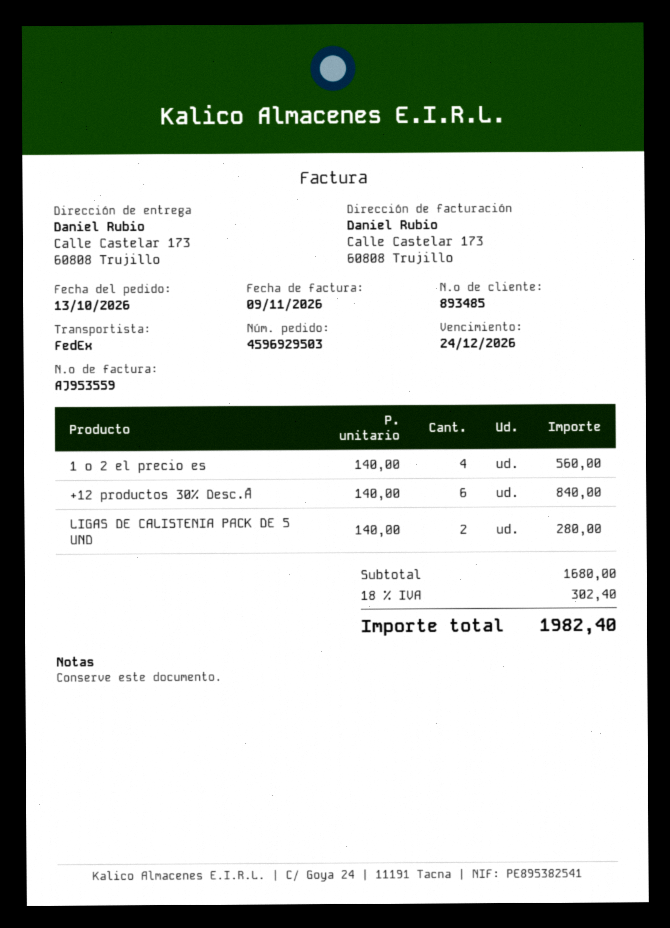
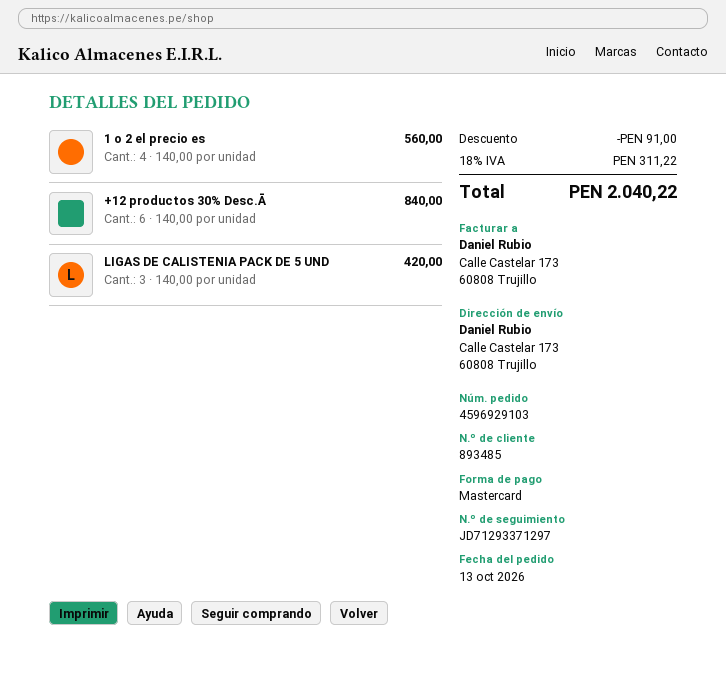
order number: 4596929503 -> 4596929103
LIGAS DE CALISTENIA PACK DE 5 UND: 2 x 140.00 = 280.00 -> 3 x 140.00 = 420.00
discount: none -> 91.00
tax: 18% = 302.40 -> 18% = 311.22
total: 1982.40 -> 2040.22

